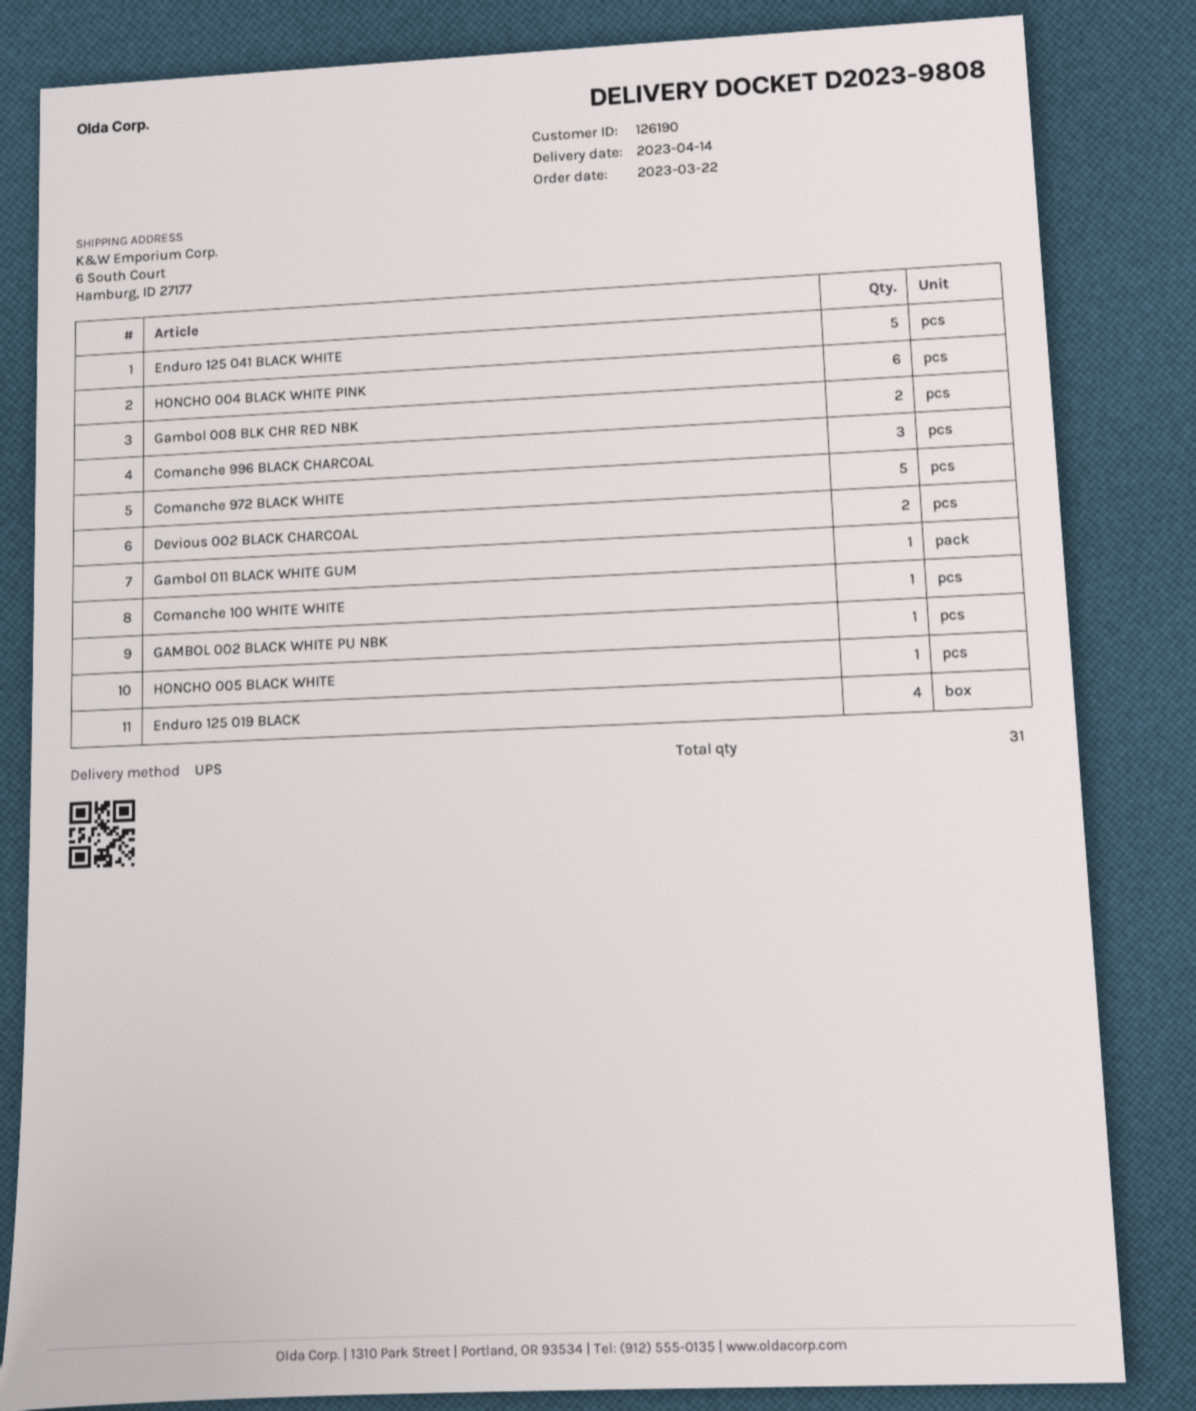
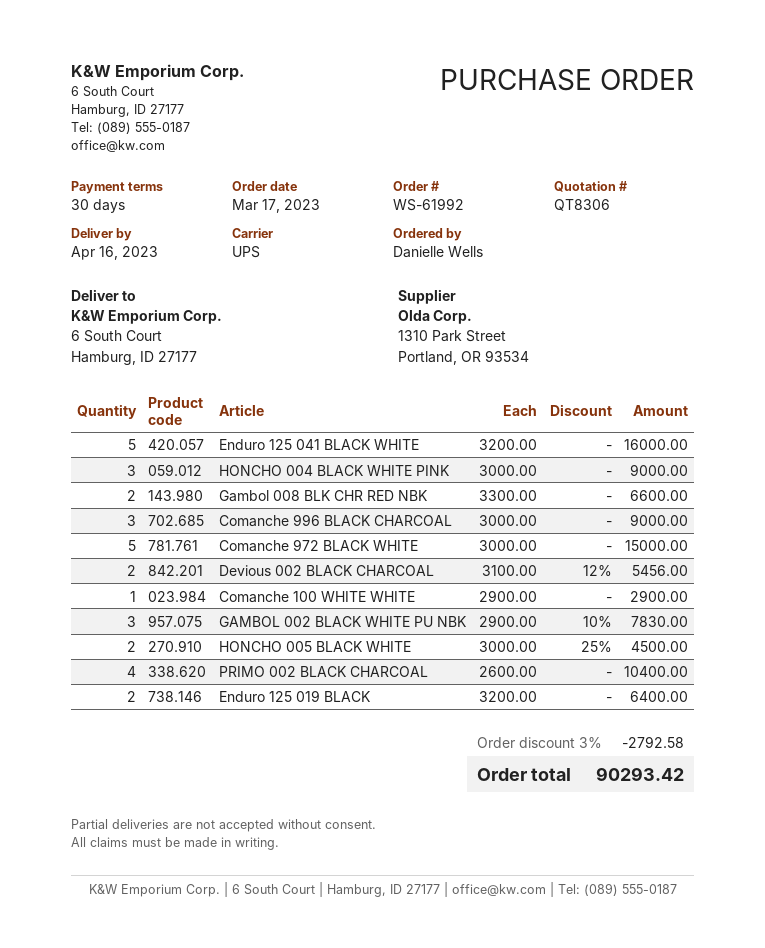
order date: 2023-03-22 -> 2023-03-17
delivery date: 2023-04-14 -> 2023-04-16
HONCHO 004 BLACK WHITE PINK: 6 -> 3
Gambol 011 BLACK WHITE GUM: 1 -> none
GAMBOL 002 BLACK WHITE PU NBK: 1 -> 3
HONCHO 005 BLACK WHITE: 1 -> 2
Enduro 125 019 BLACK: 4 -> 2
PRIMO 002 BLACK CHARCOAL: none -> 4

